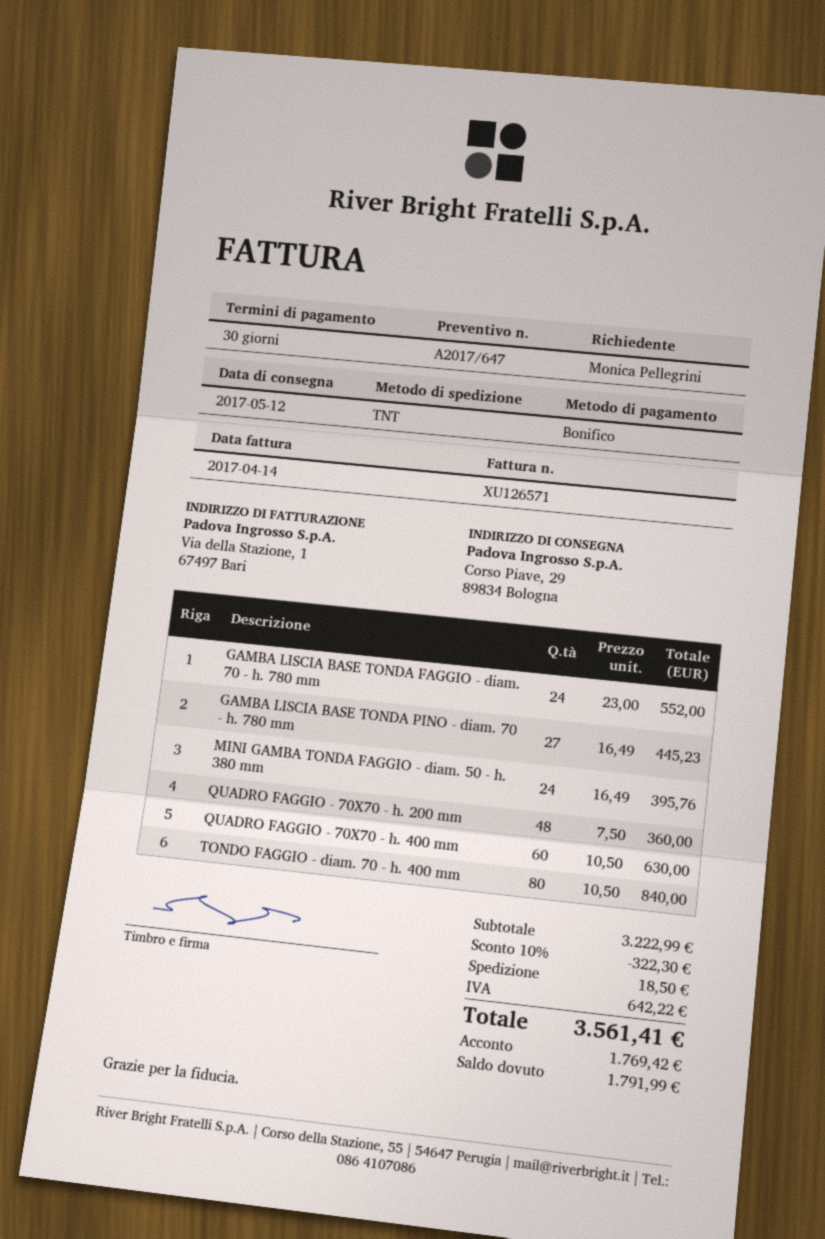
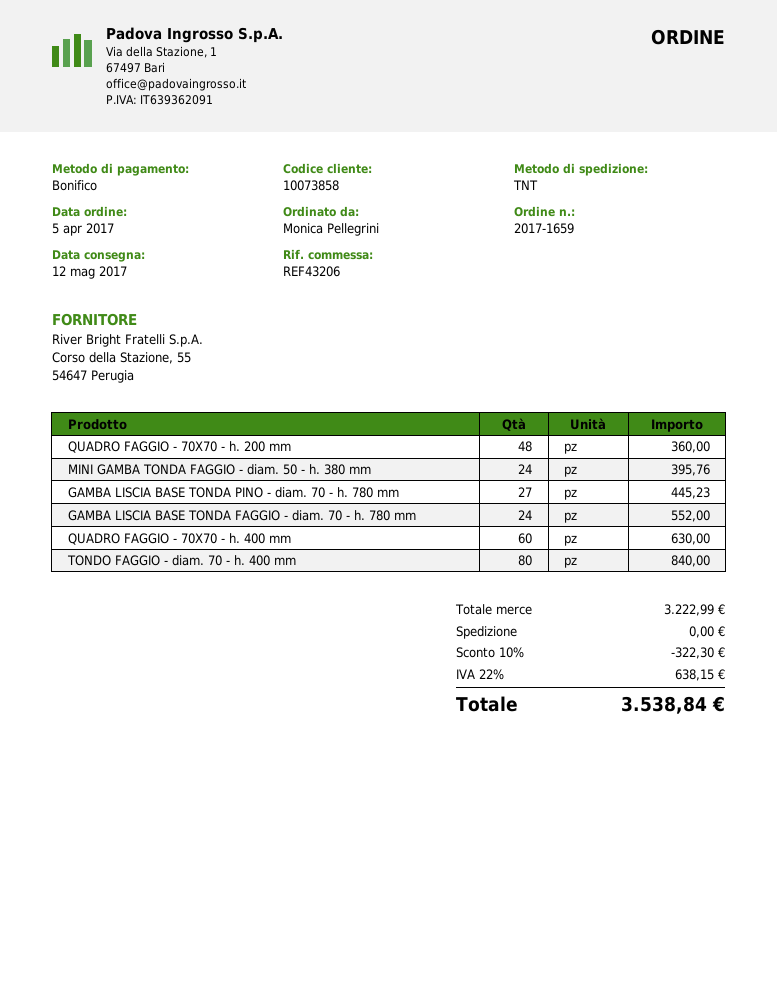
shipping: 18.50 -> 0.00
tax: 642.22 -> 638.15
total: 3561.41 -> 3538.84

